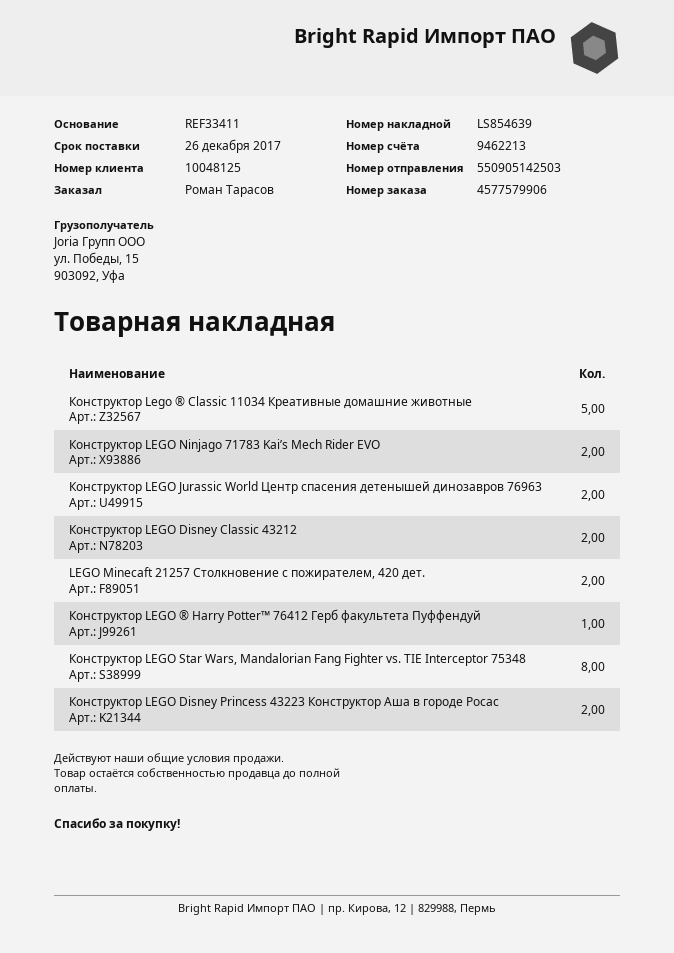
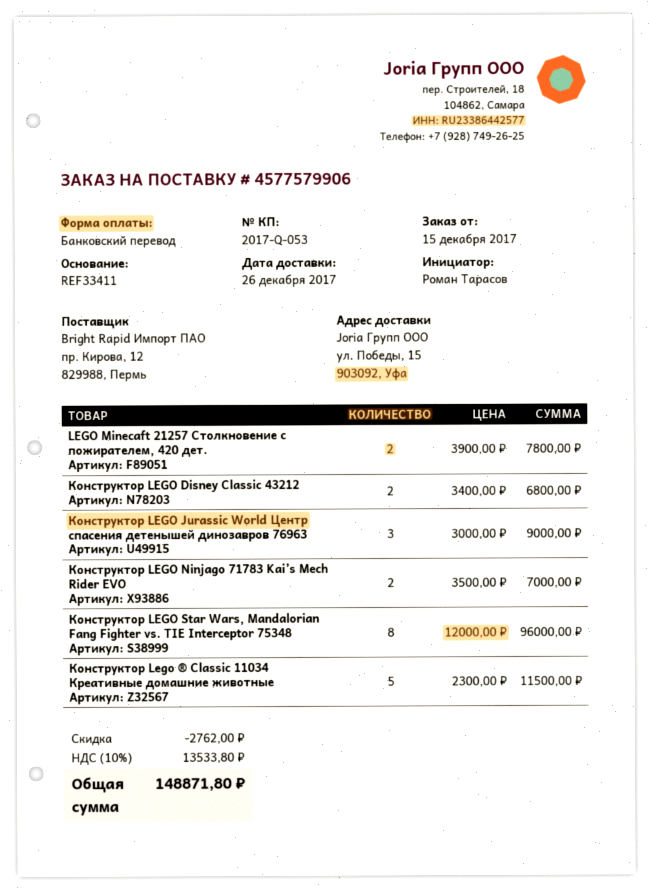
Конструктор LEGO Jurassic World Центр спасения детенышей динозавров 76963: 2 -> 3
Конструктор LEGO ® Harry Potter™ 76412 Герб факультета Пуффендуй: 1 -> none
Конструктор LEGO Disney Princess 43223 Конструктор Аша в городе Росас: 2 -> none

